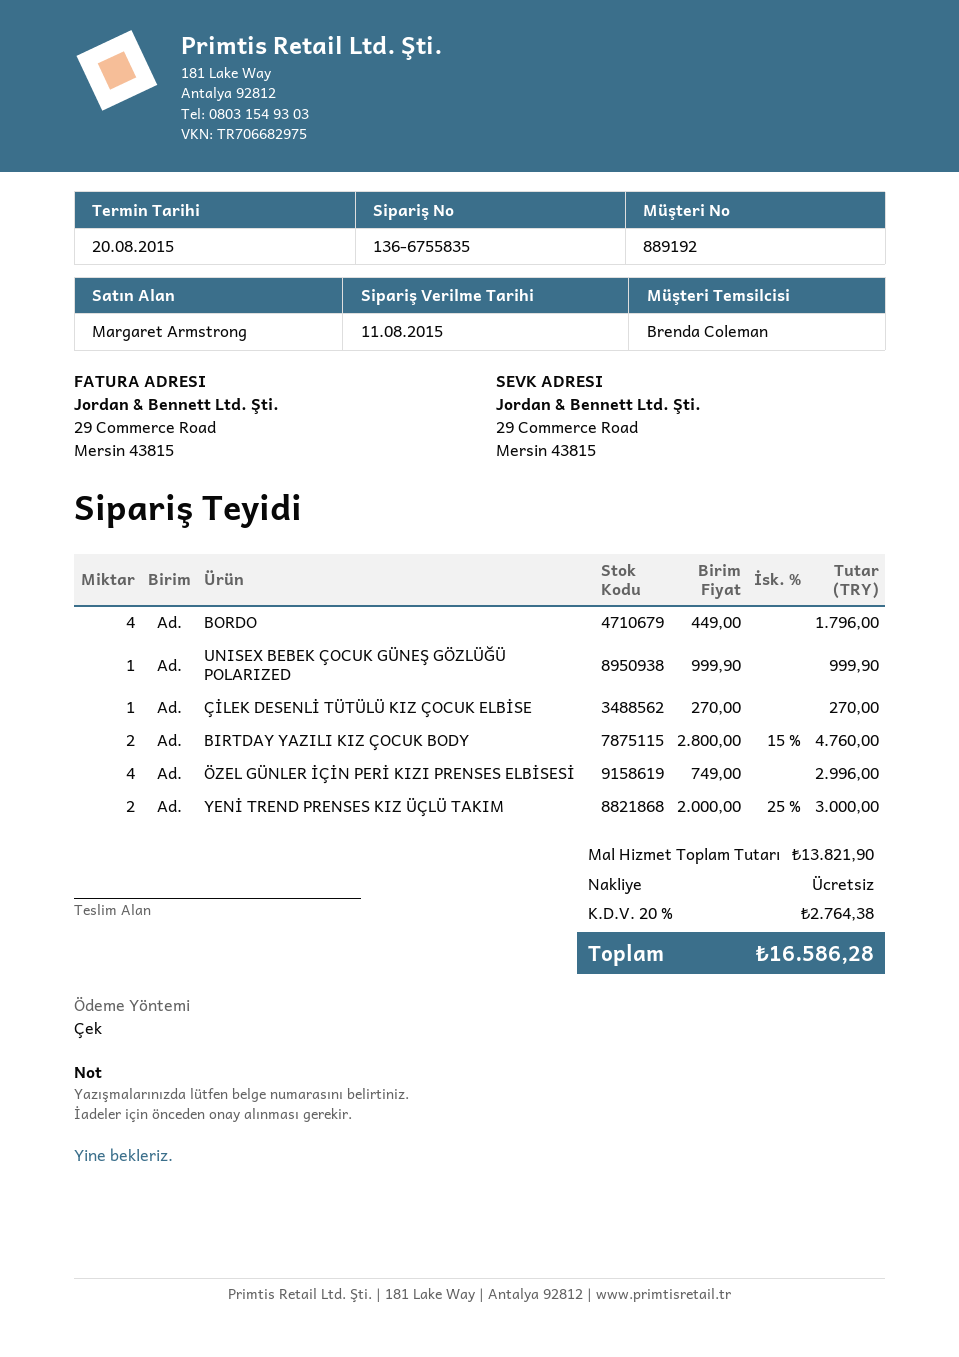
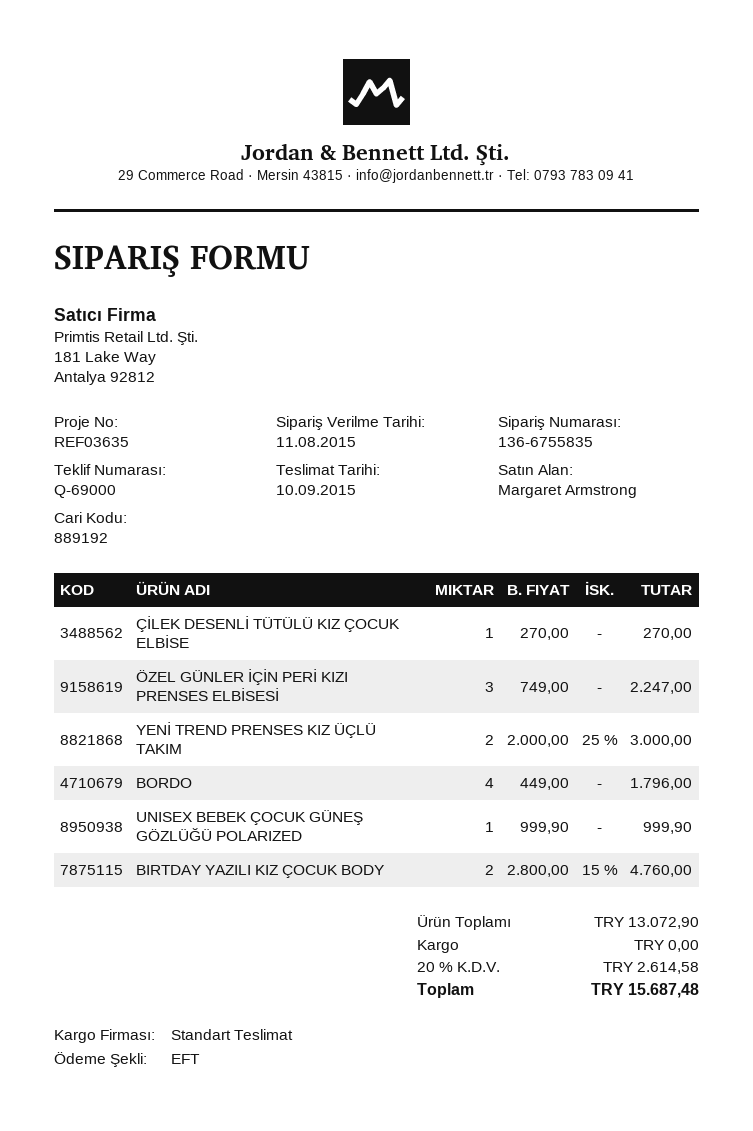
delivery date: 2015-08-20 -> 2015-09-10
payment method: cheque -> bank transfer
ÖZEL GÜNLER İÇİN PERİ KIZI PRENSES ELBİSESİ: 4 x 749.00 = 2996.00 -> 3 x 749.00 = 2247.00
subtotal: 13821.90 -> 13072.90
tax: 20% = 2764.38 -> 20% = 2614.58
total: 16586.28 -> 15687.48

